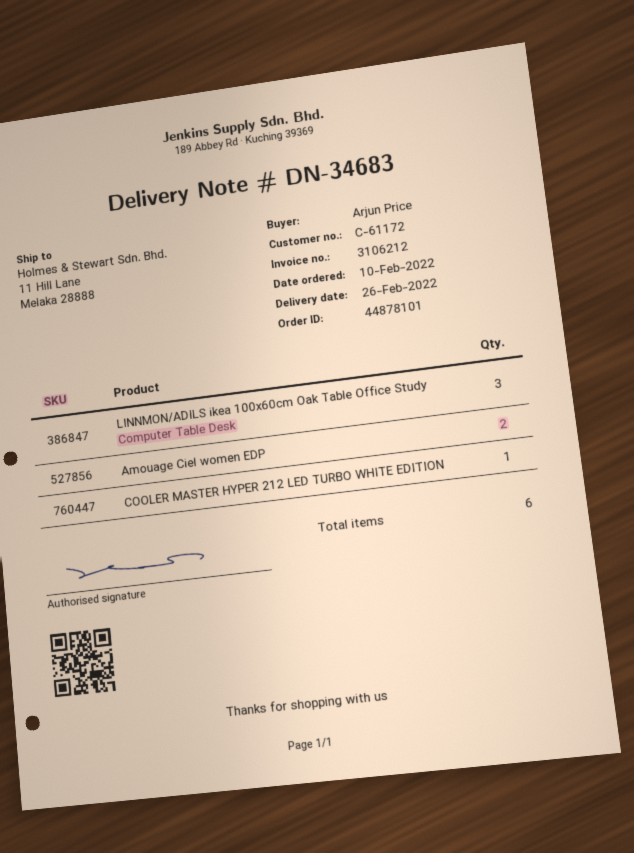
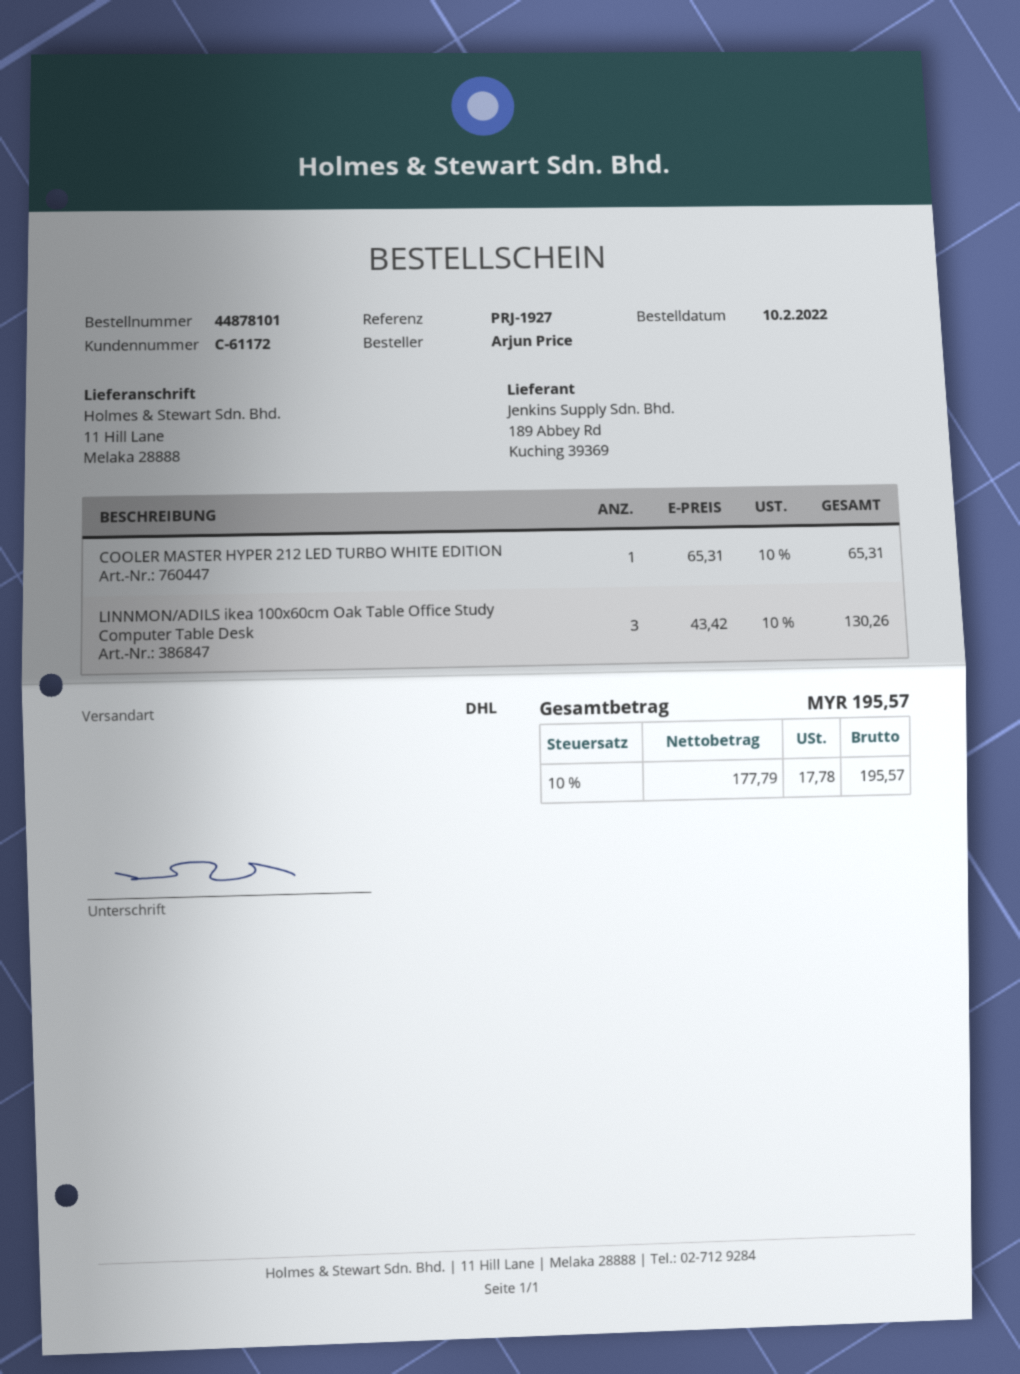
Amouage Ciel women EDP: 2 -> none

